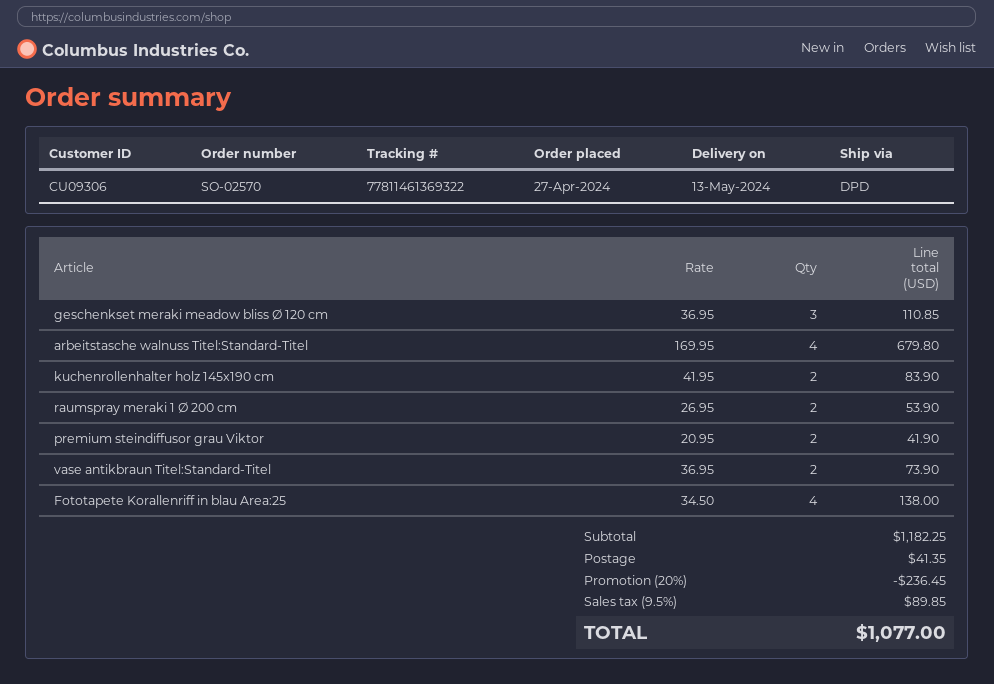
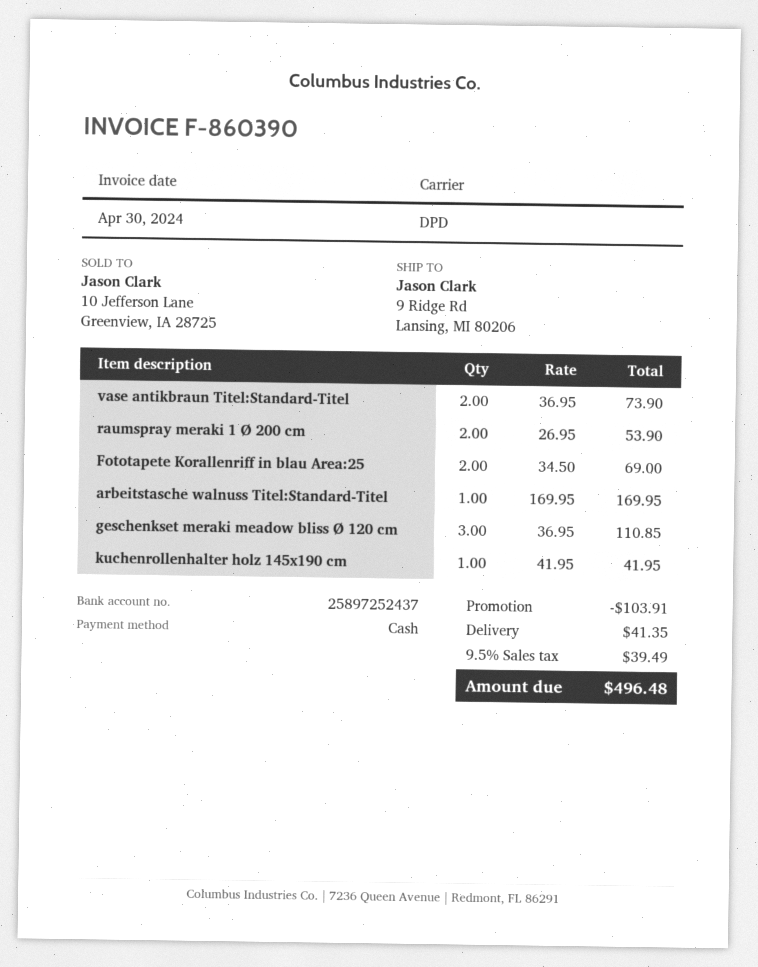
arbeitstasche walnuss Titel:Standard-Titel: 4 x 169.95 = 679.80 -> 1 x 169.95 = 169.95
kuchenrollenhalter holz 145x190 cm: 2 x 41.95 = 83.90 -> 1 x 41.95 = 41.95
premium steindiffusor grau Viktor: 2 x 20.95 = 41.90 -> none
Fototapete Korallenriff in blau Area:25: 4 x 34.50 = 138.00 -> 2 x 34.50 = 69.00
discount: 236.45 -> 103.91
tax: 9.5% = 89.85 -> 9.5% = 39.49
total: 1077.00 -> 496.48

